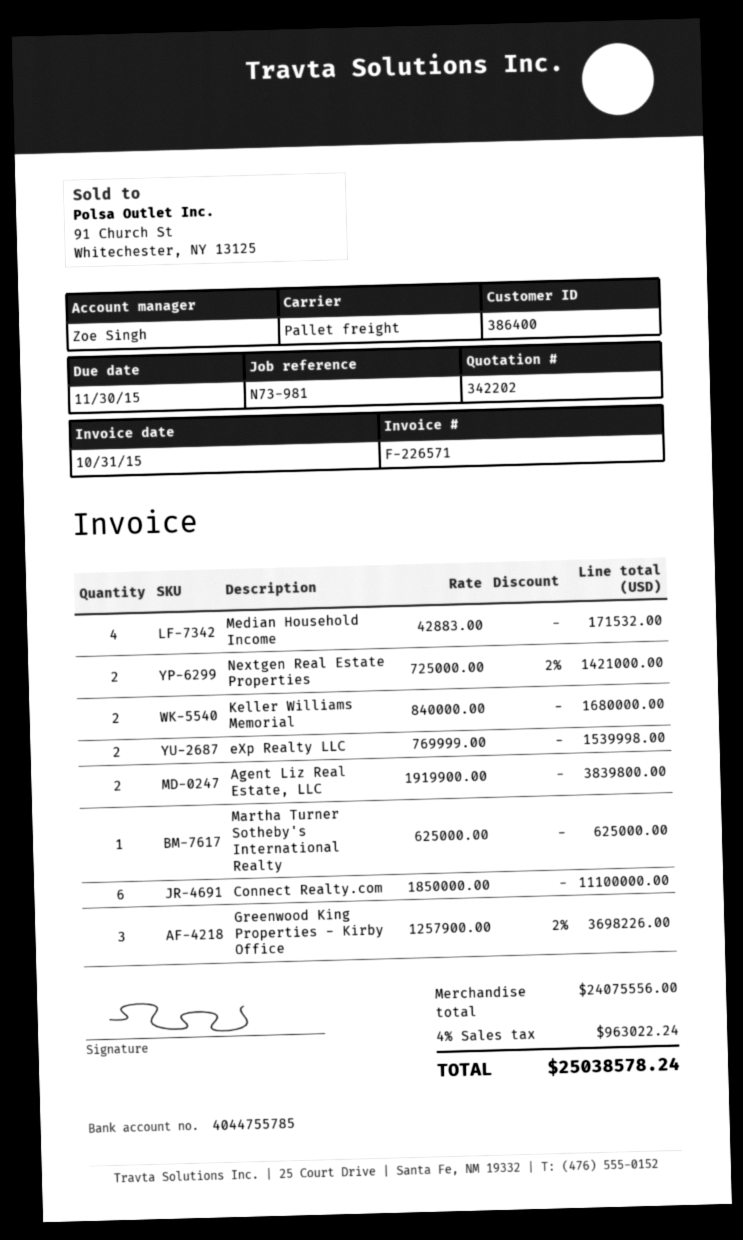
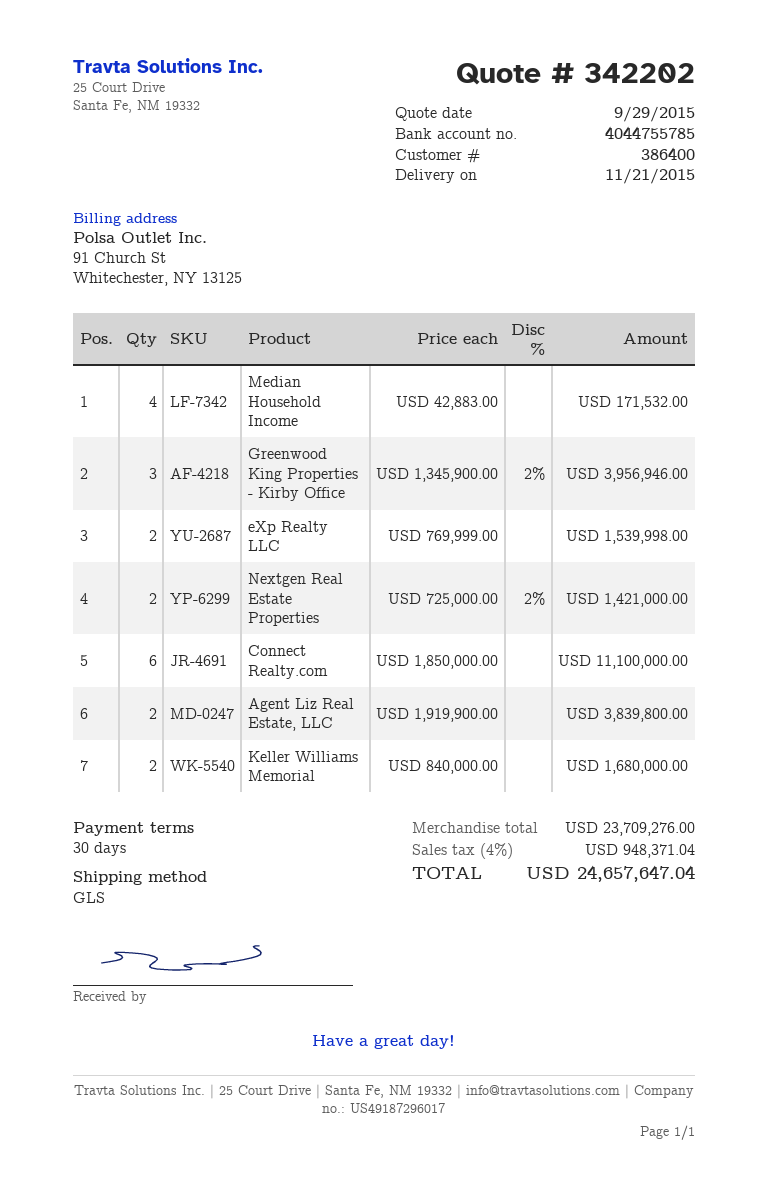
shipping method: pallet freight -> GLS
Martha Turner Sotheby's International Realty: 1 x 625000.00 = 625000.00 -> none
Greenwood King Properties - Kirby Office: 3 x 1257900.00 - 2% = 3698226.00 -> 3 x 1345900.00 - 2% = 3956946.00
subtotal: 24075556.00 -> 23709276.00
tax: 4% = 963022.24 -> 4% = 948371.04
total: 25038578.24 -> 24657647.04

